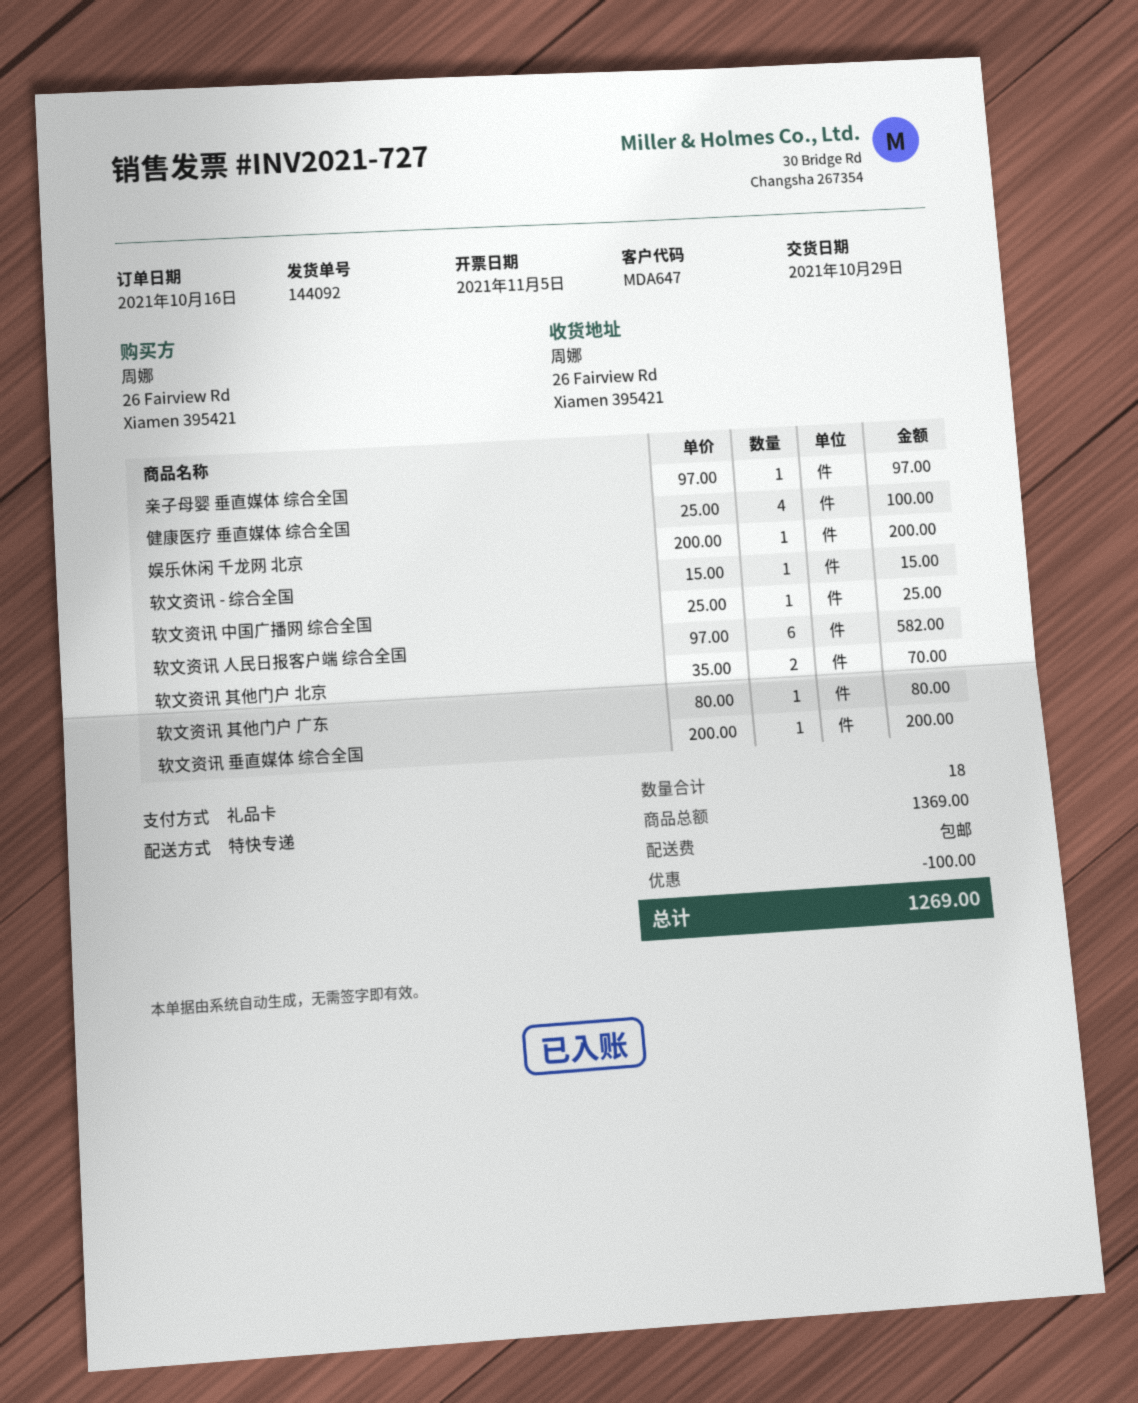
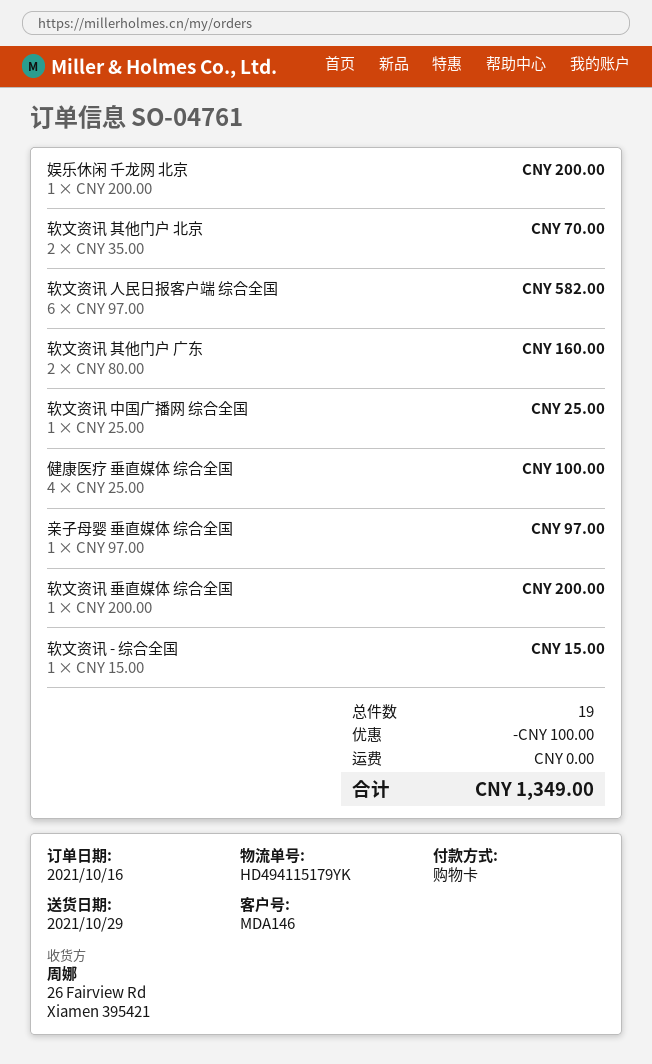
customer number: MDA647 -> MDA146
软文资讯 其他门户 广东: 1 x 80.00 = 80.00 -> 2 x 80.00 = 160.00
total quantity: 18 -> 19
total: 1269.00 -> 1349.00

